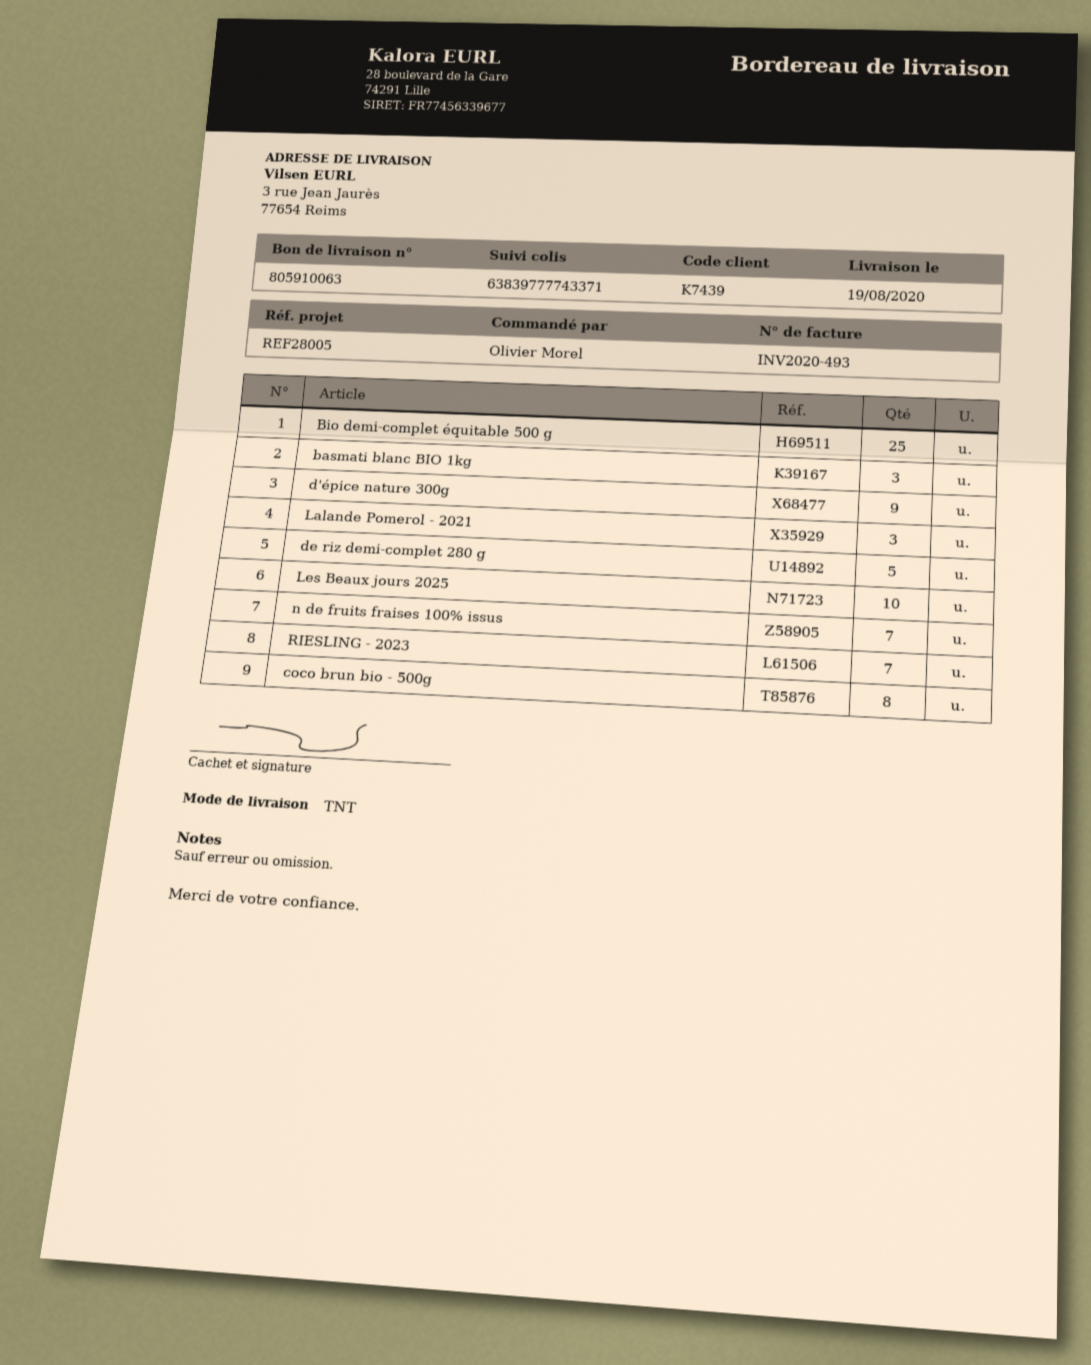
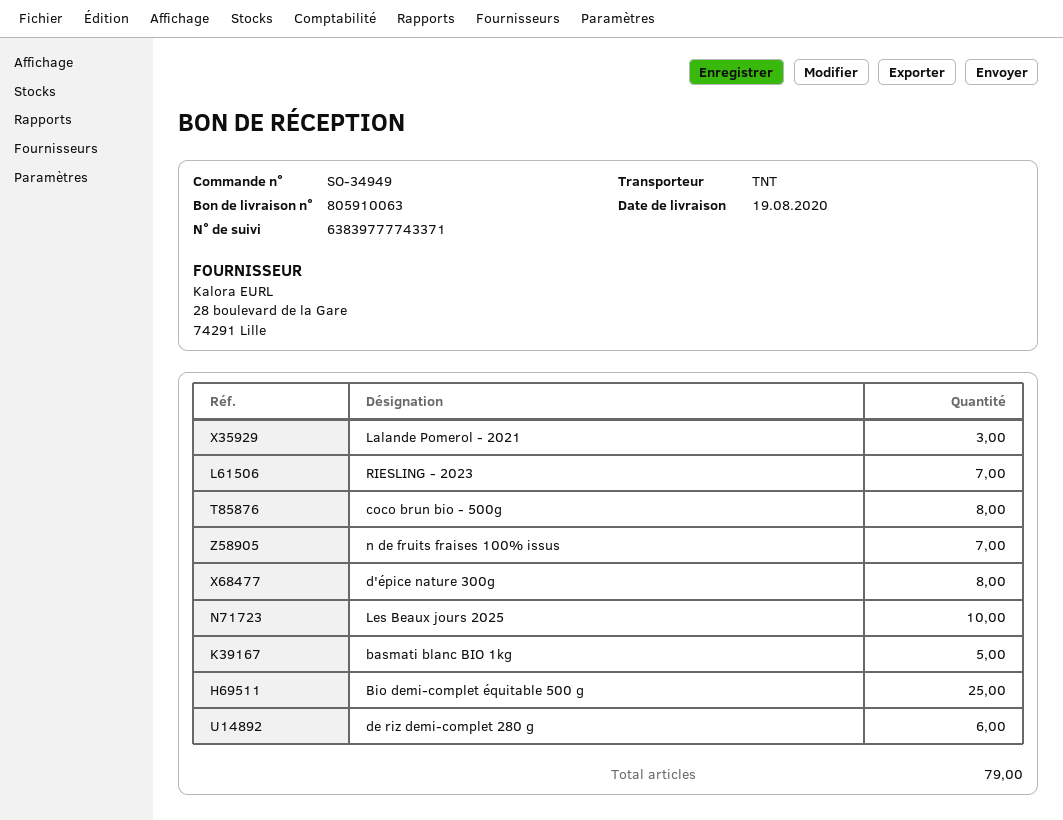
basmati blanc BIO 1kg: 3 -> 5
d'épice nature 300g: 9 -> 8
de riz demi-complet 280 g: 5 -> 6

